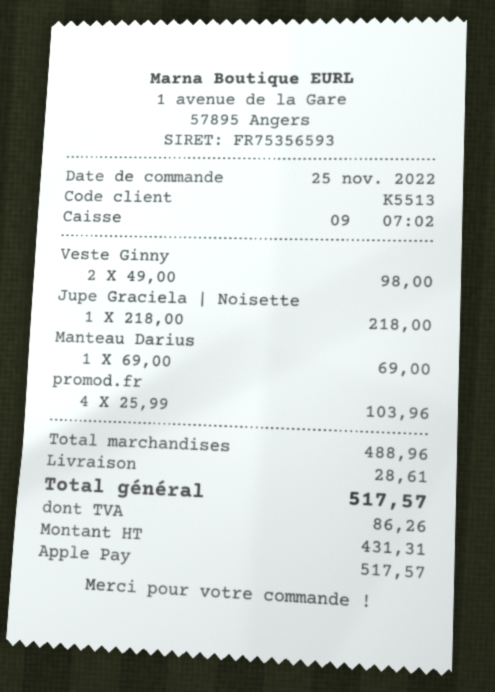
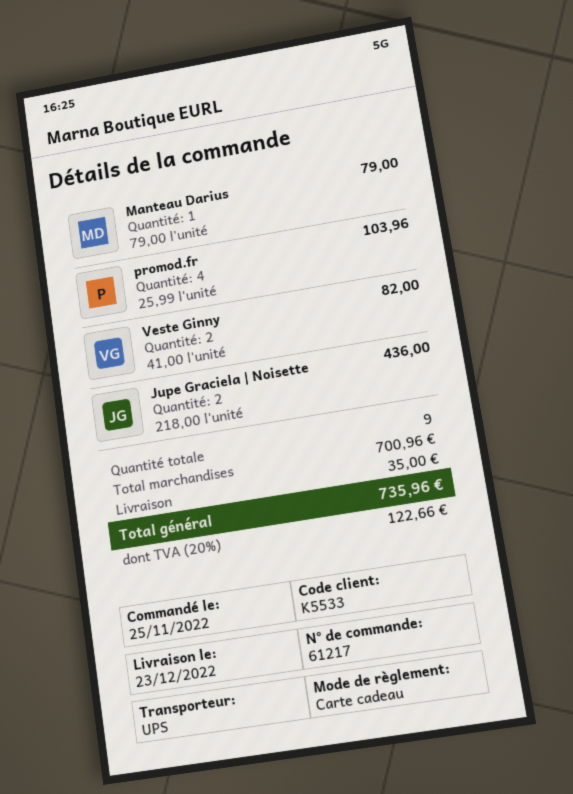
customer number: K5513 -> K5533
payment method: Apple Pay -> gift card
Veste Ginny: 2 x 49.00 = 98.00 -> 2 x 41.00 = 82.00
Jupe Graciela | Noisette: 1 x 218.00 = 218.00 -> 2 x 218.00 = 436.00
Manteau Darius: 1 x 69.00 = 69.00 -> 1 x 79.00 = 79.00
subtotal: 488.96 -> 700.96
shipping: 28.61 -> 35.00
tax: 86.26 -> 122.66
total: 517.57 -> 735.96

